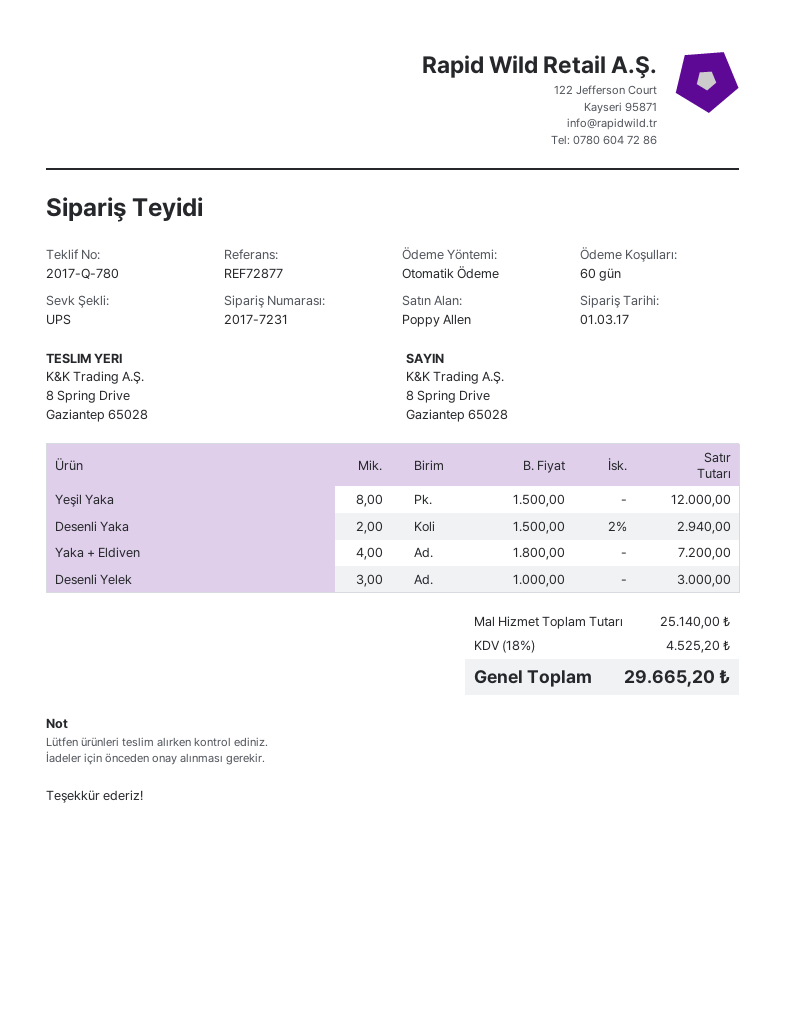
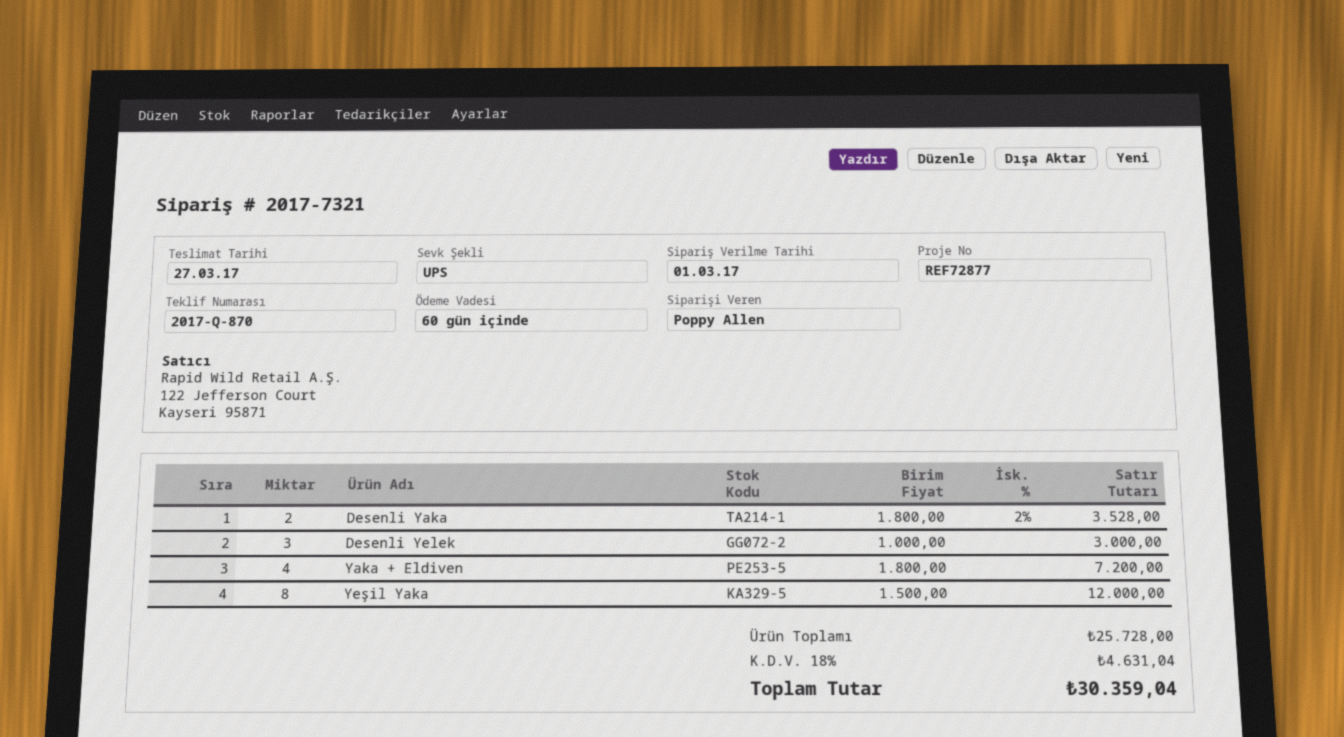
quote number: 2017-Q-780 -> 2017-Q-870
order number: 2017-7231 -> 2017-7321
Desenli Yaka: 2 x 1500.00 - 2% = 2940.00 -> 2 x 1800.00 - 2% = 3528.00
subtotal: 25140.00 -> 25728.00
tax: 18% = 4525.20 -> 18% = 4631.04
total: 29665.20 -> 30359.04

